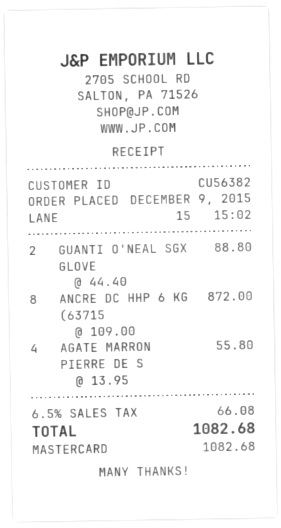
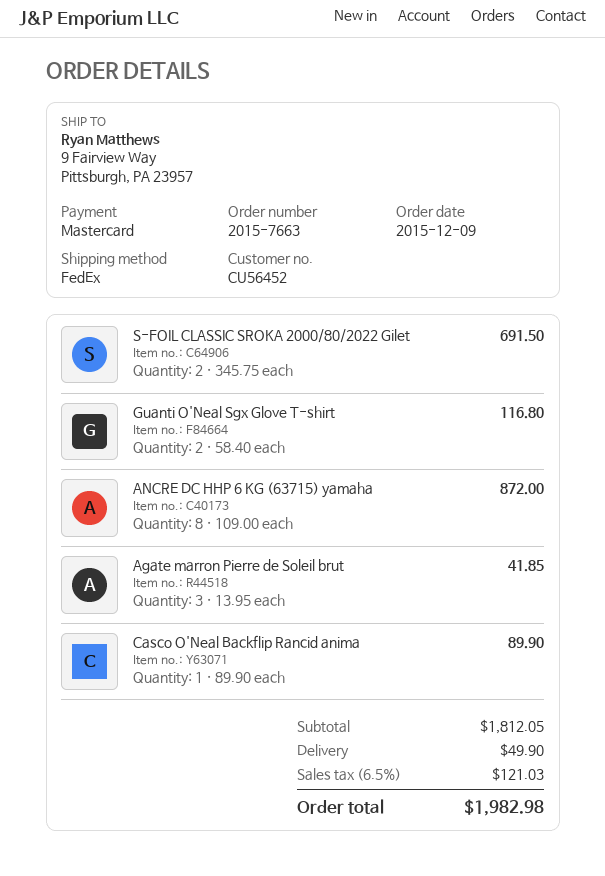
customer number: CU56382 -> CU56452
GUANTI O'NEAL SGX GLOVE: 2 x 44.40 = 88.80 -> 2 x 58.40 = 116.80
AGATE MARRON PIERRE DE S: 4 x 13.95 = 55.80 -> 3 x 13.95 = 41.85
S-FOIL CLASSIC SROKA 2000/80/2022 Gilet: none -> 2 x 345.75 = 691.50
Casco O'Neal Backflip Rancid anima: none -> 1 x 89.90 = 89.90
shipping: none -> 49.90
tax: 6.5% = 66.08 -> 6.5% = 121.03
total: 1082.68 -> 1982.98

